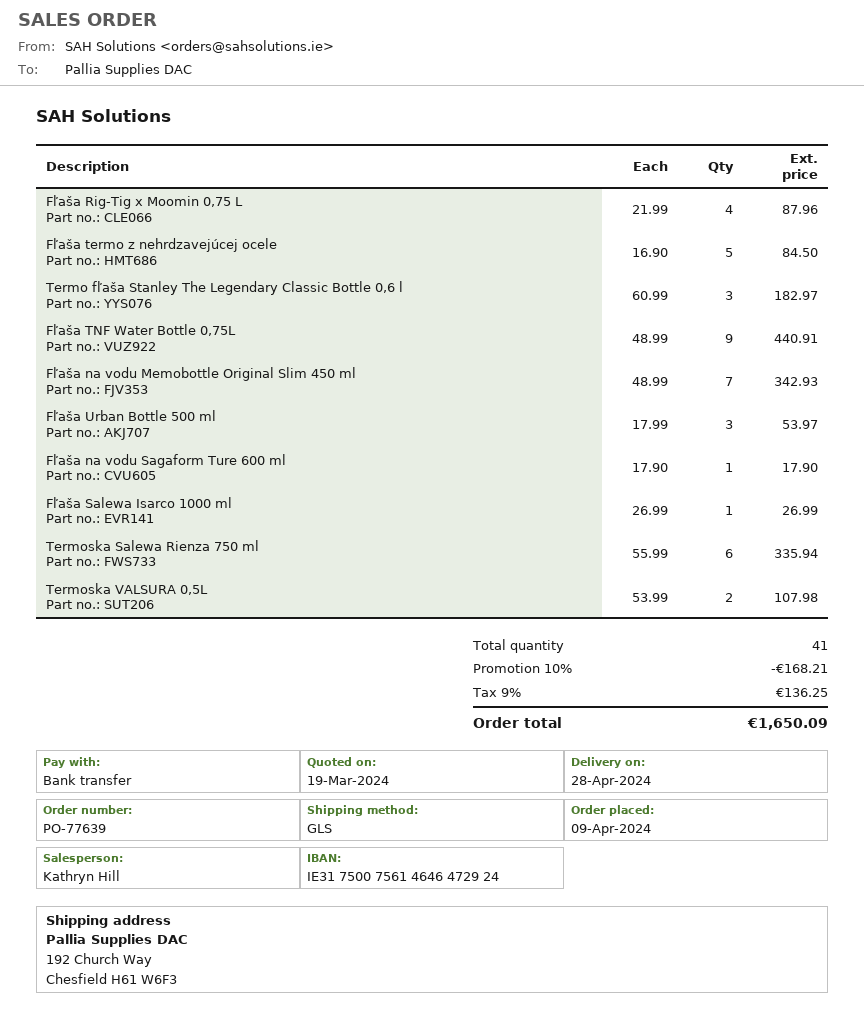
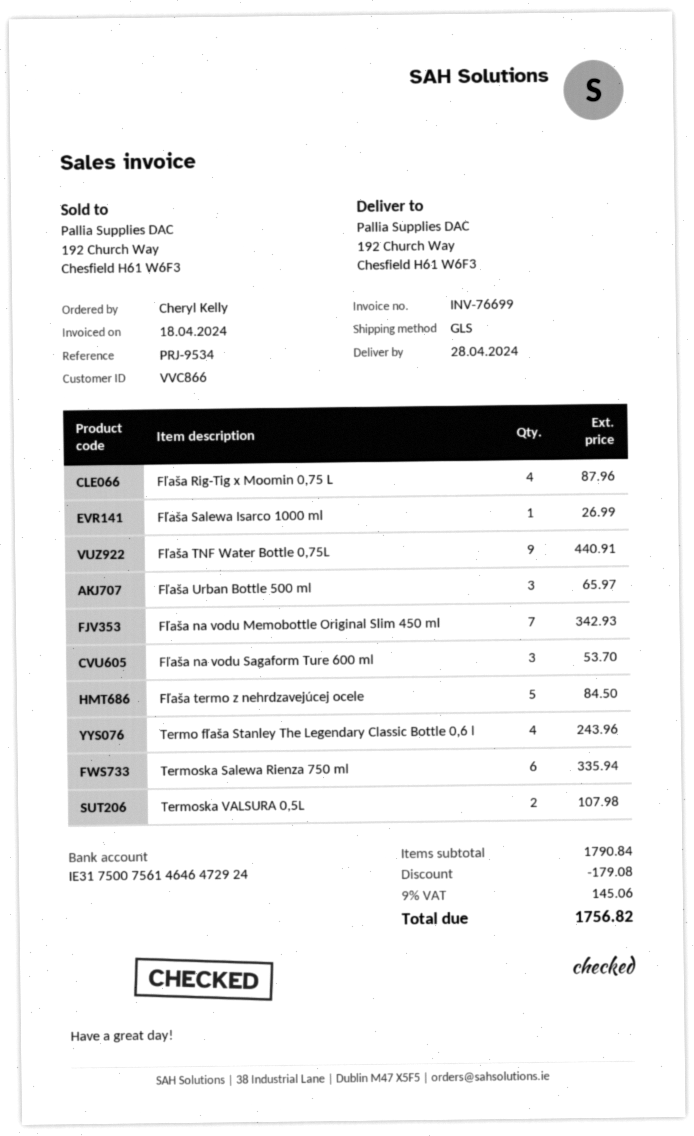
Termo fľaša Stanley The Legendary Classic Bottle 0,6 l: 3 for 182.97 -> 4 for 243.96
Fľaša Urban Bottle 500 ml: 3 for 53.97 -> 3 for 65.97
Fľaša na vodu Sagaform Ture 600 ml: 1 for 17.90 -> 3 for 53.70
discount: 168.21 -> 179.08
tax: 9% = 136.25 -> 9% = 145.06
total: 1650.09 -> 1756.82

